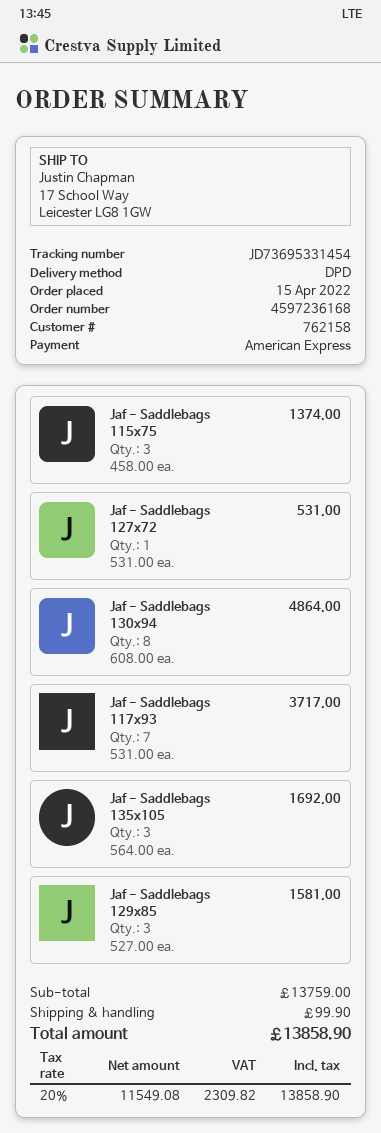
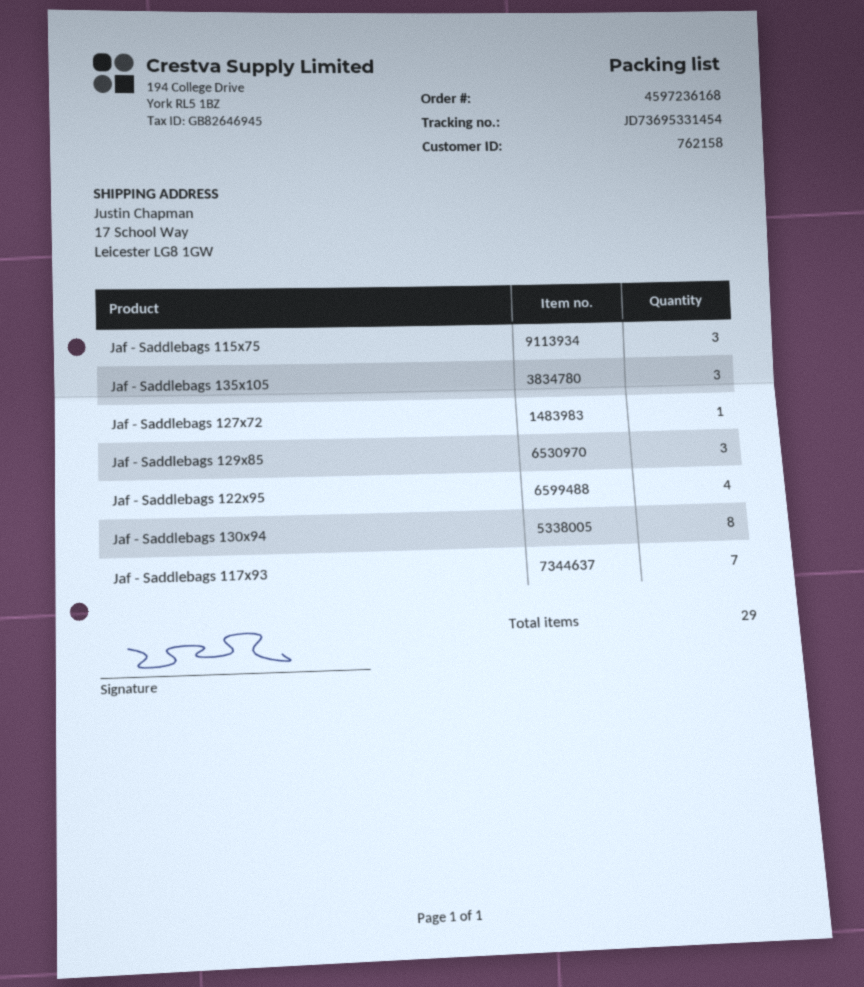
Jaf - Saddlebags 122x95: none -> 4

